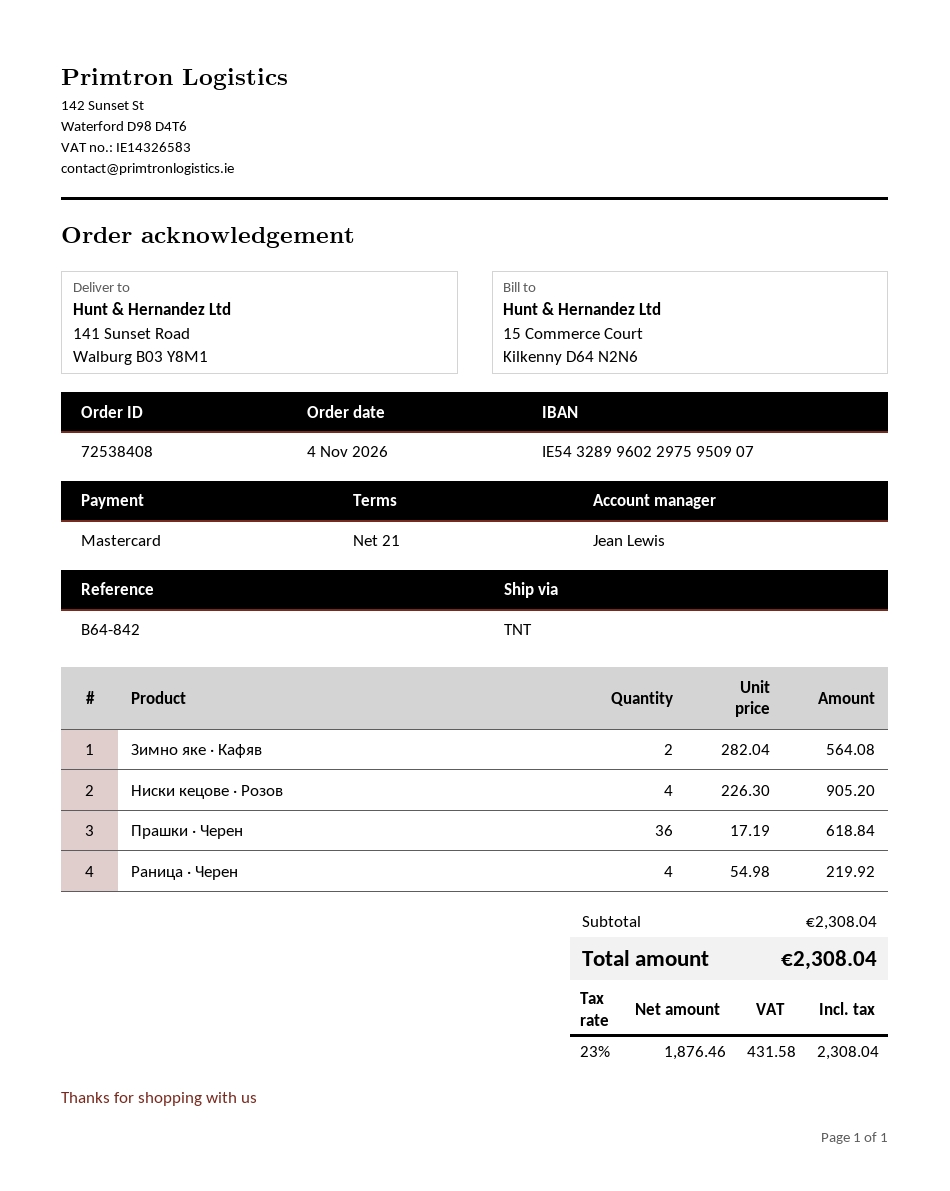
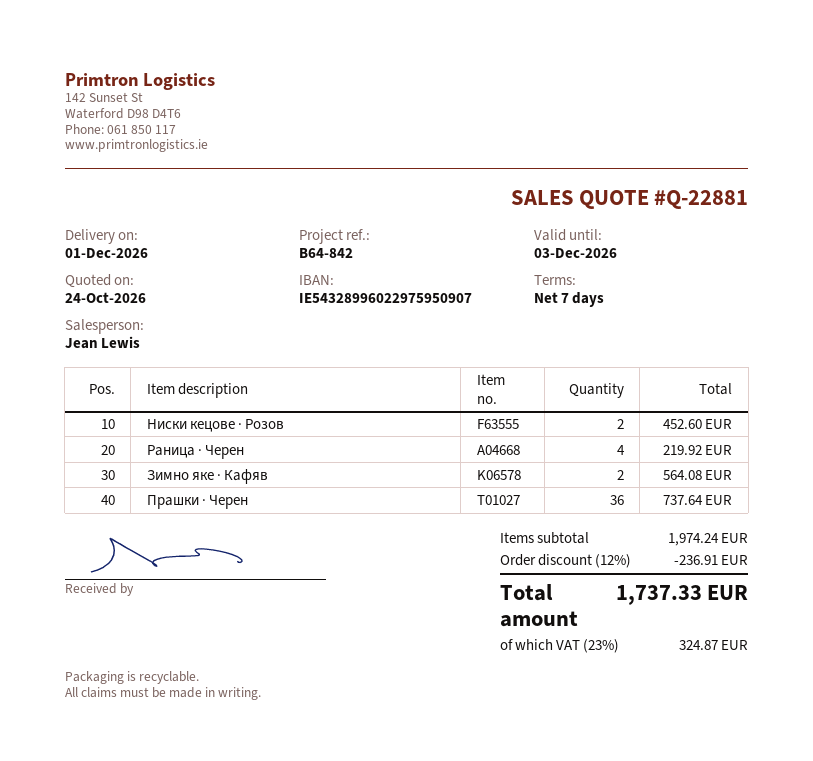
payment terms: 21 days -> 7 days
Ниски кецове · Розов: 4 for 905.20 -> 2 for 452.60
Прашки · Черен: 36 for 618.84 -> 36 for 737.64
subtotal: 2308.04 -> 1974.24
discount: none -> 12% = 236.91
tax: 23% = 431.58 -> 23% = 324.87
total: 2308.04 -> 1737.33

